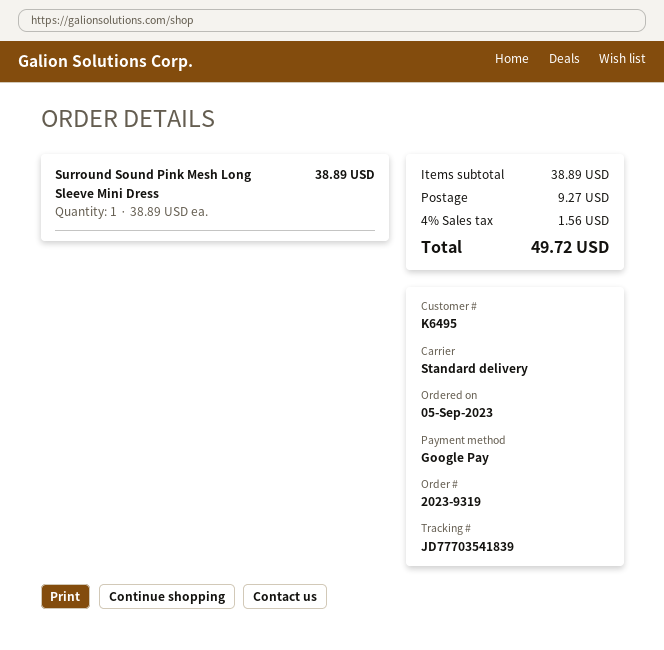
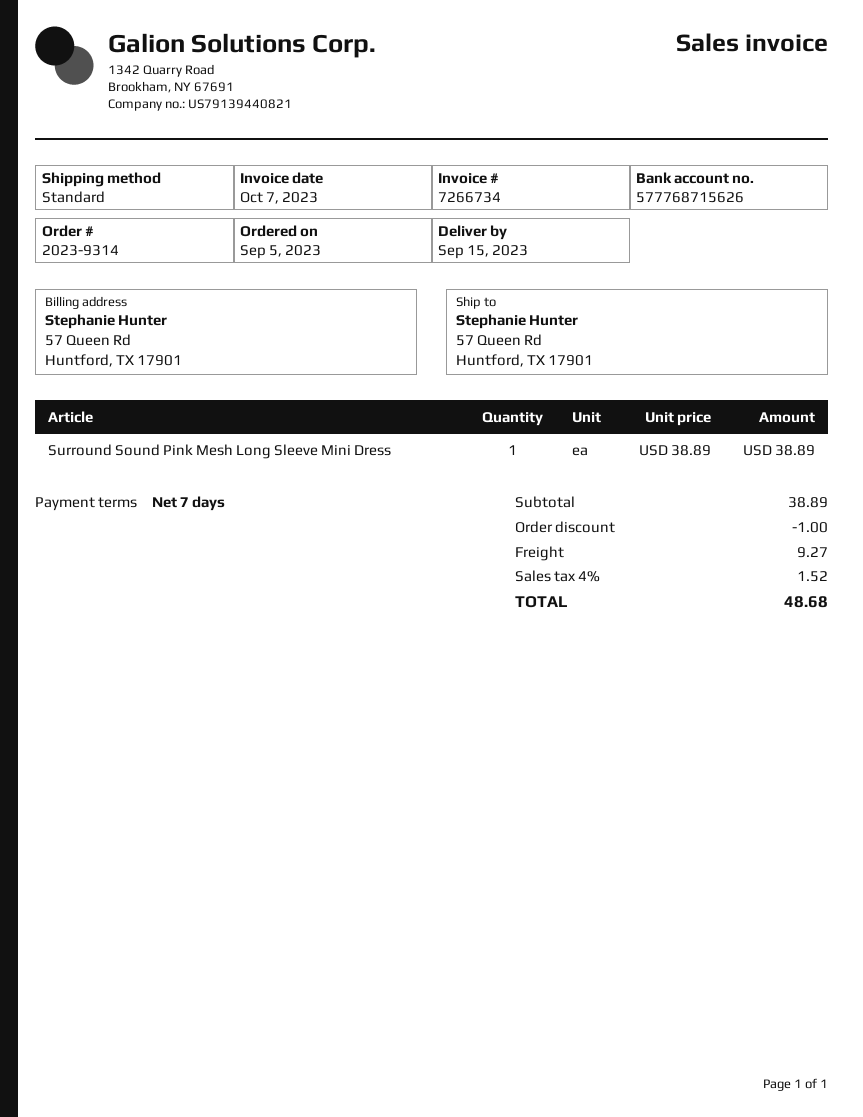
order number: 2023-9319 -> 2023-9314
discount: none -> 1.00
tax: 4% = 1.56 -> 4% = 1.52
total: 49.72 -> 48.68

